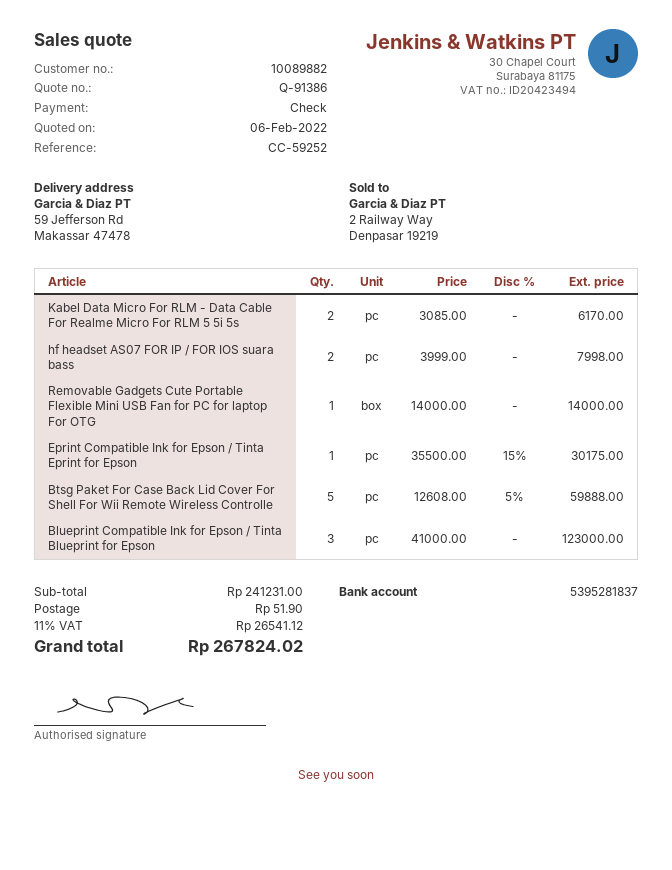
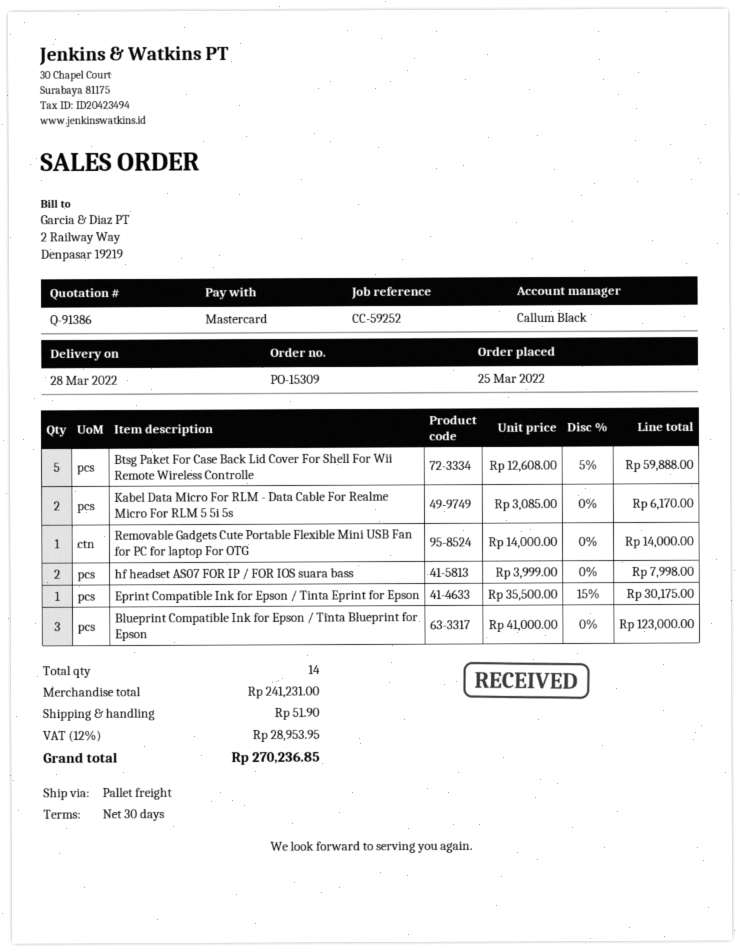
payment method: cheque -> Mastercard
tax: 11% = 26541.12 -> 12% = 28953.95
total: 267824.02 -> 270236.85

